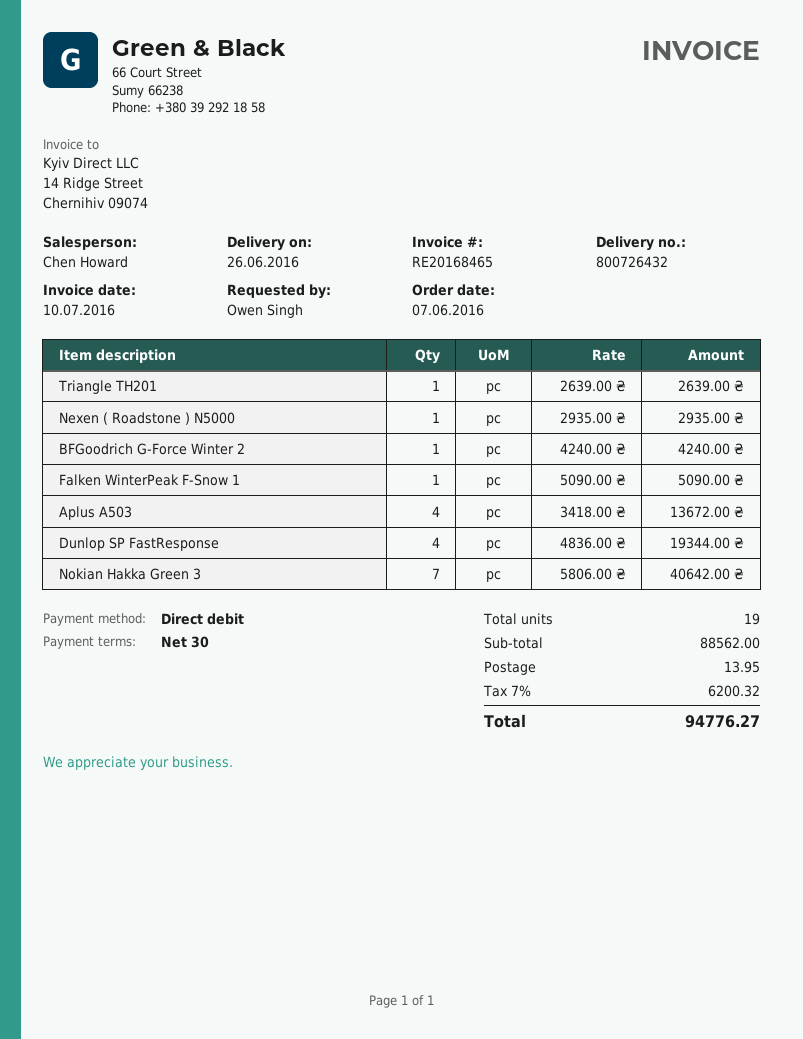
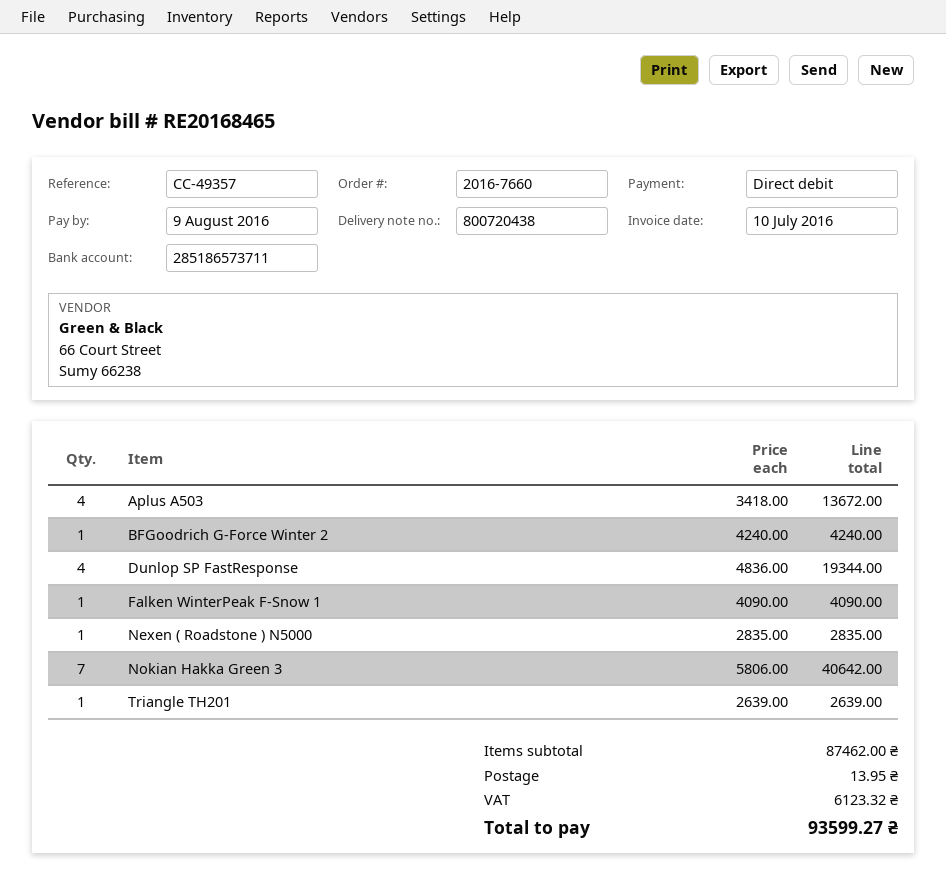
delivery note number: 800726432 -> 800720438
Nexen ( Roadstone ) N5000: 1 x 2935.00 = 2935.00 -> 1 x 2835.00 = 2835.00
Falken WinterPeak F-Snow 1: 1 x 5090.00 = 5090.00 -> 1 x 4090.00 = 4090.00
subtotal: 88562.00 -> 87462.00
tax: 6200.32 -> 6123.32
total: 94776.27 -> 93599.27

